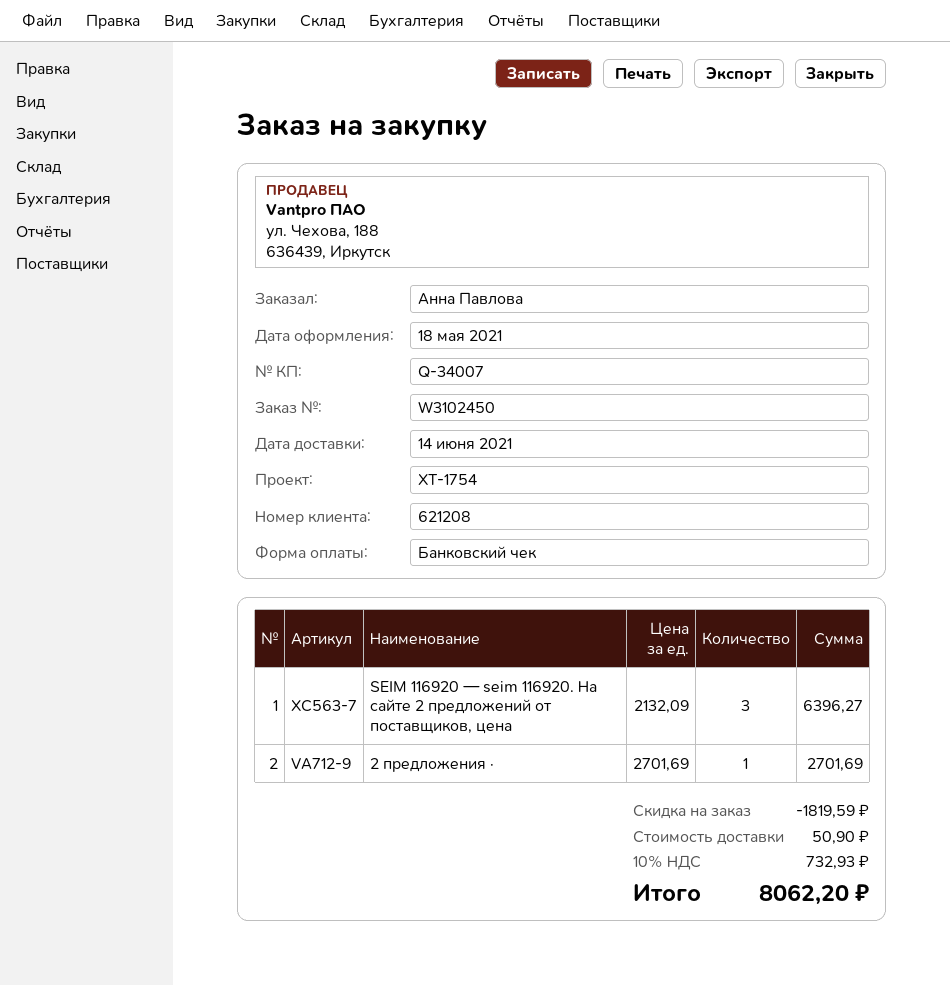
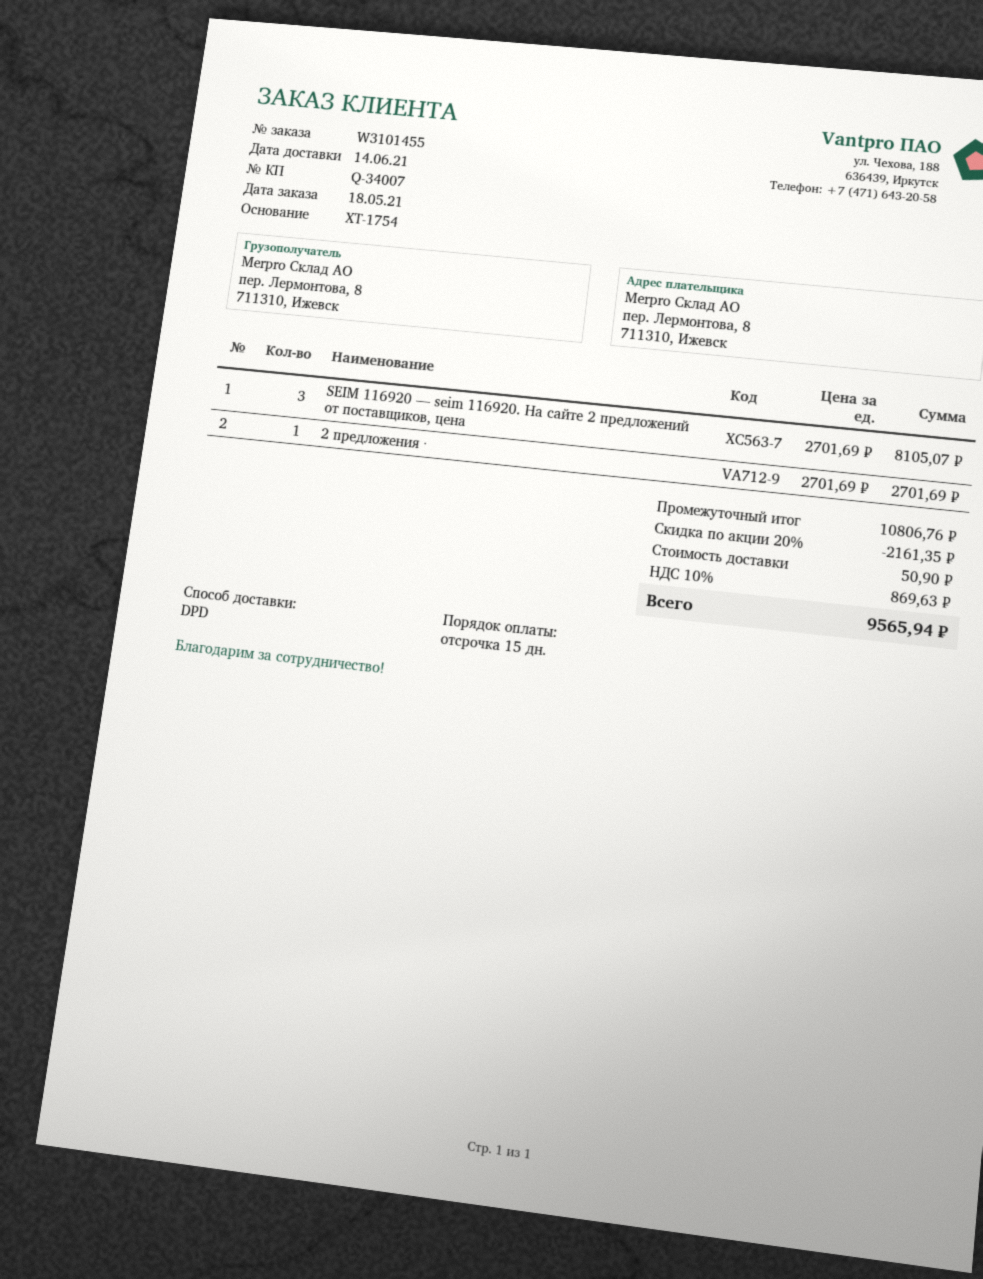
order number: W3102450 -> W3101455
SEIM 116920 — seim 116920. На сайте 2 предложений от поставщиков, цена: 3 x 2132.09 = 6396.27 -> 3 x 2701.69 = 8105.07
discount: 1819.59 -> 2161.35
tax: 10% = 732.93 -> 10% = 869.63
total: 8062.20 -> 9565.94

